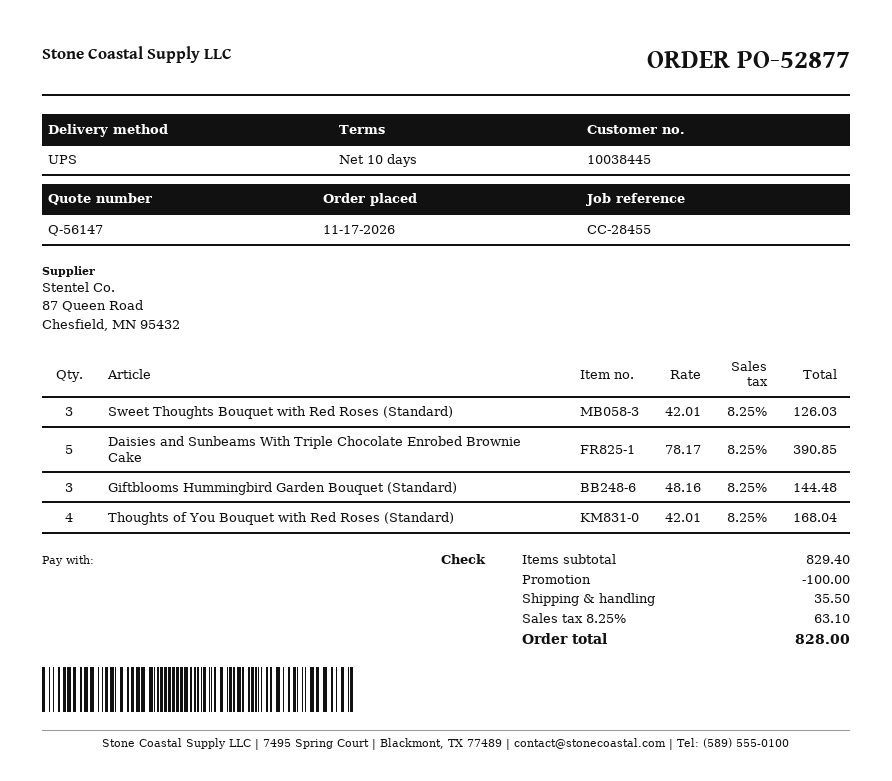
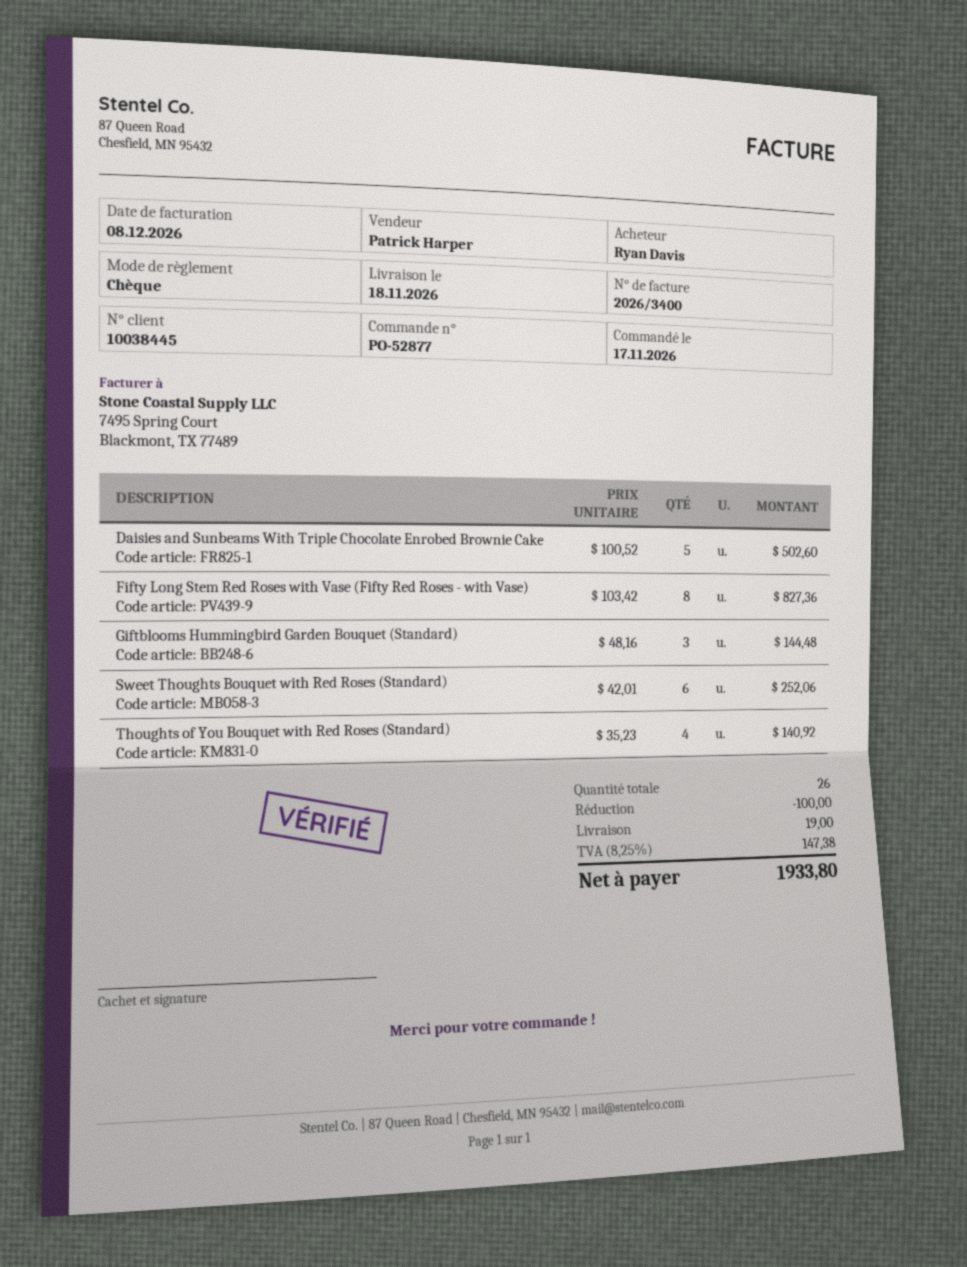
Sweet Thoughts Bouquet with Red Roses (Standard): 3 x 42.01 = 126.03 -> 6 x 42.01 = 252.06
Daisies and Sunbeams With Triple Chocolate Enrobed Brownie Cake: 5 x 78.17 = 390.85 -> 5 x 100.52 = 502.60
Thoughts of You Bouquet with Red Roses (Standard): 4 x 42.01 = 168.04 -> 4 x 35.23 = 140.92
Fifty Long Stem Red Roses with Vase (Fifty Red Roses - with Vase): none -> 8 x 103.42 = 827.36
shipping: 35.50 -> 19.00
tax: 8.25% = 63.10 -> 8.25% = 147.38
total: 828.00 -> 1933.80

